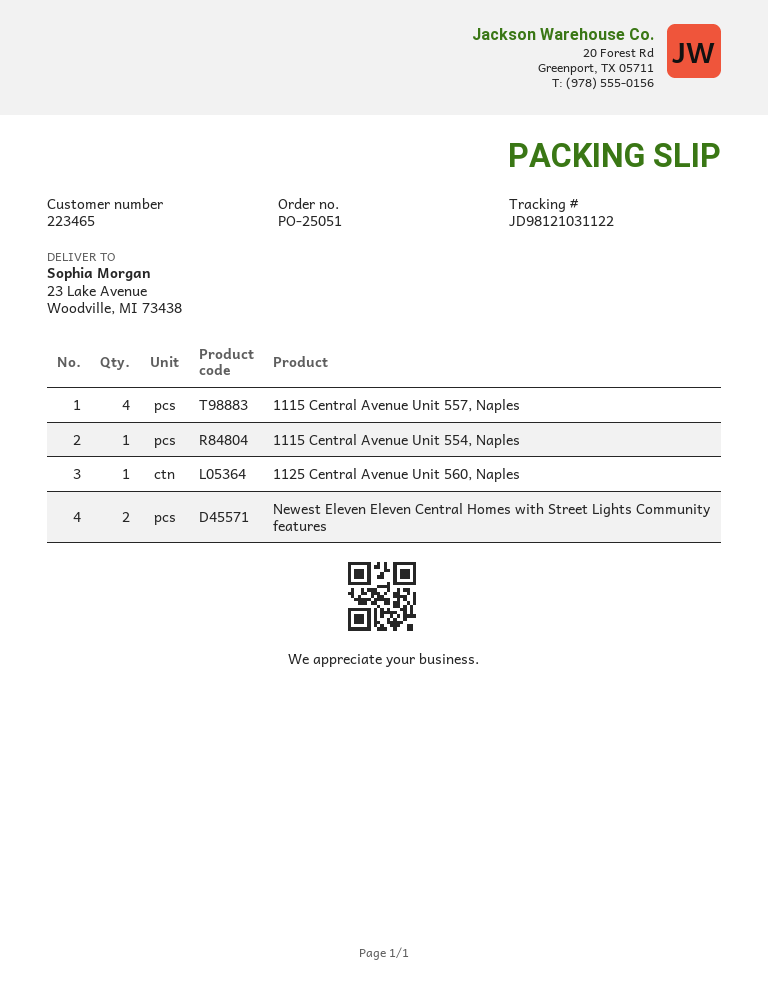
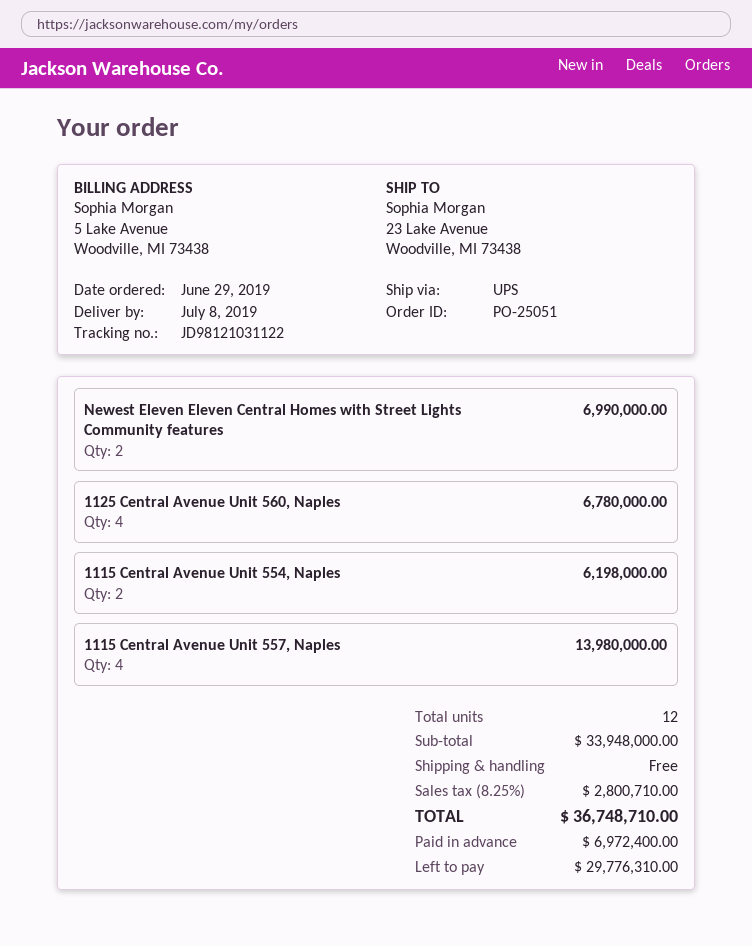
1115 Central Avenue Unit 554, Naples: 1 -> 2
1125 Central Avenue Unit 560, Naples: 1 -> 4

